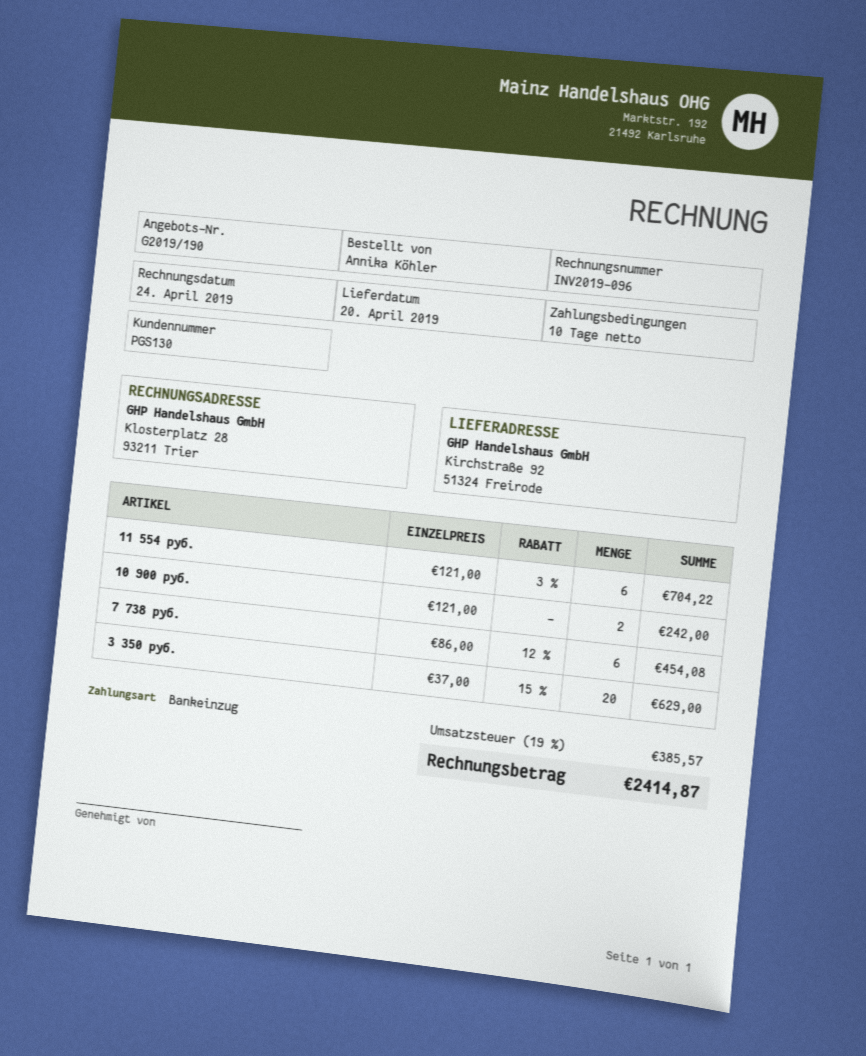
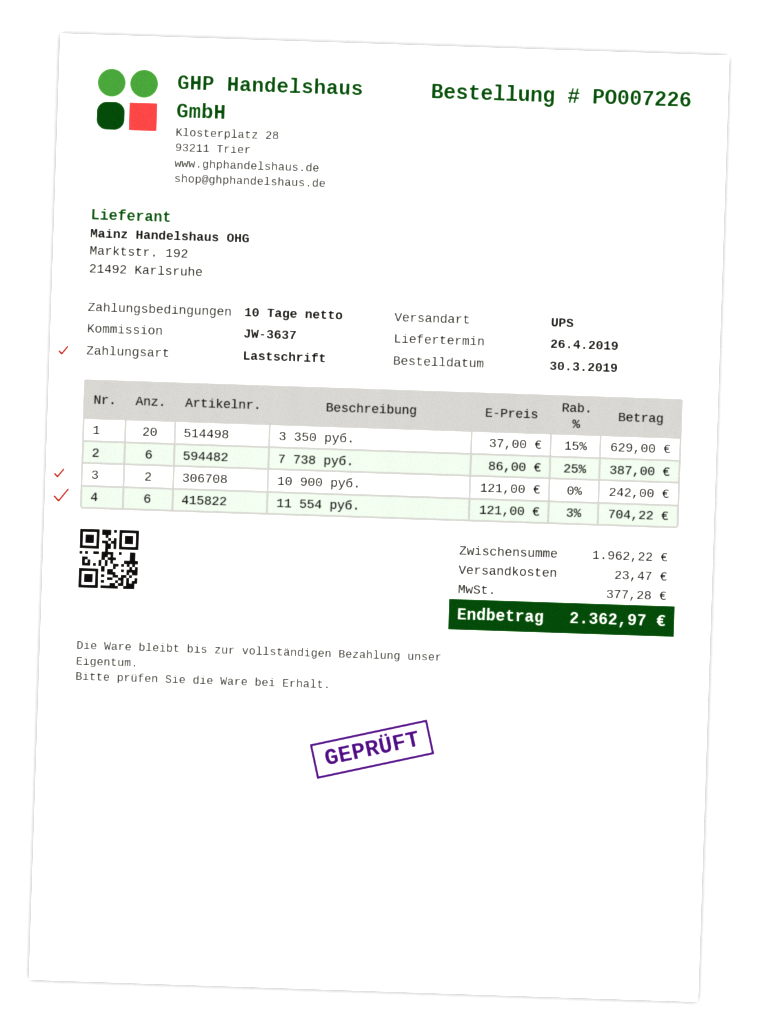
delivery date: 2019-04-20 -> 2019-04-26
7 738 руб.: 6 x 86.00 - 12% = 454.08 -> 6 x 86.00 - 25% = 387.00
shipping: none -> 23.47
tax: 385.57 -> 377.28
total: 2414.87 -> 2362.97

